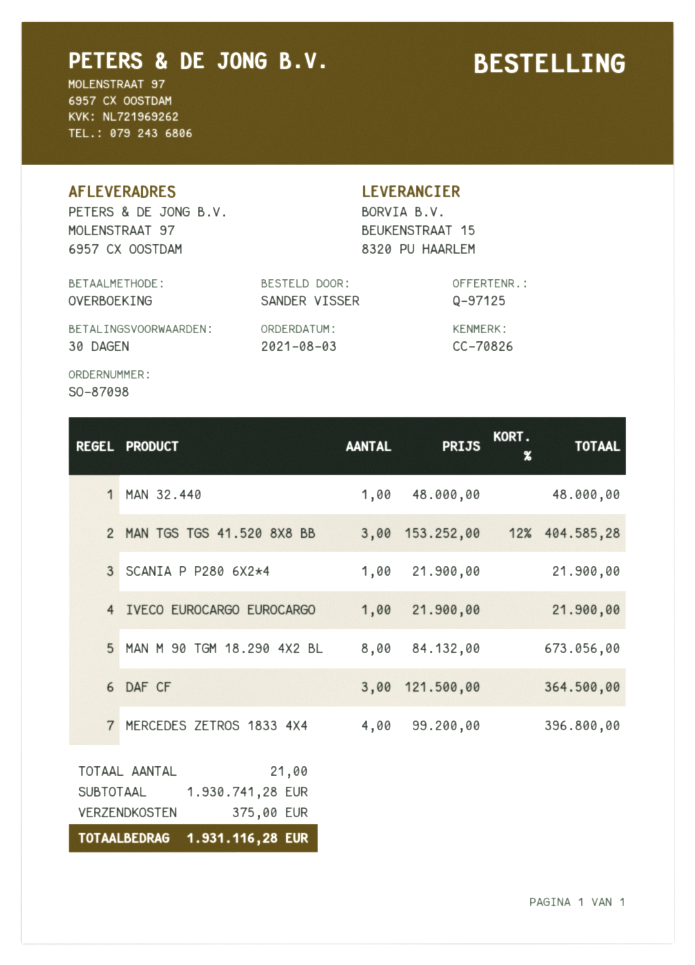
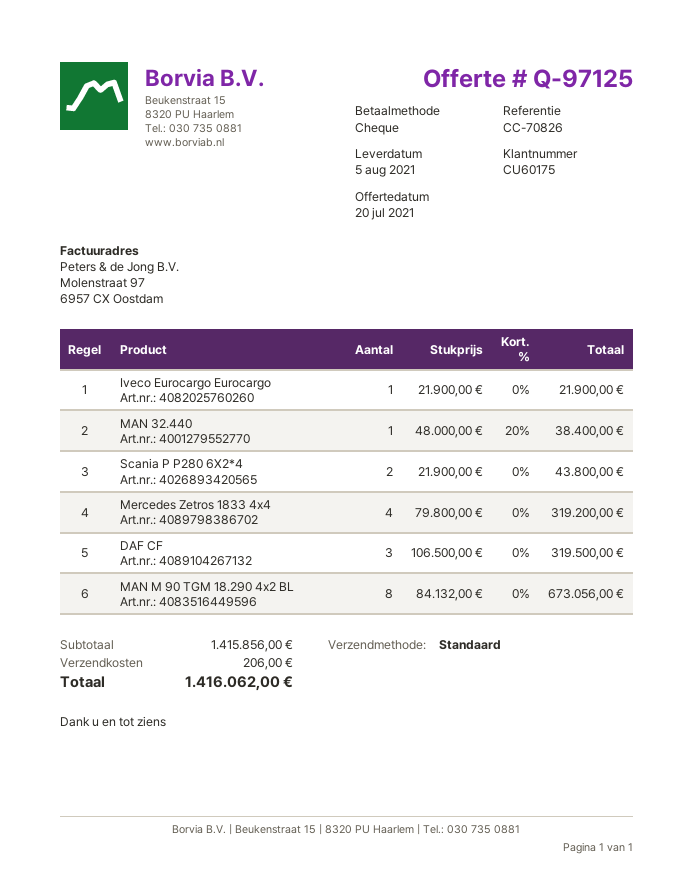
payment method: bank transfer -> cheque
MAN 32.440: 1 x 48000.00 = 48000.00 -> 1 x 48000.00 - 20% = 38400.00
MAN TGS TGS 41.520 8X8 BB: 3 x 153252.00 - 12% = 404585.28 -> none
SCANIA P P280 6X2*4: 1 x 21900.00 = 21900.00 -> 2 x 21900.00 = 43800.00
DAF CF: 3 x 121500.00 = 364500.00 -> 3 x 106500.00 = 319500.00
MERCEDES ZETROS 1833 4X4: 4 x 99200.00 = 396800.00 -> 4 x 79800.00 = 319200.00
subtotal: 1930741.28 -> 1415856.00
shipping: 375.00 -> 206.00
total: 1931116.28 -> 1416062.00

